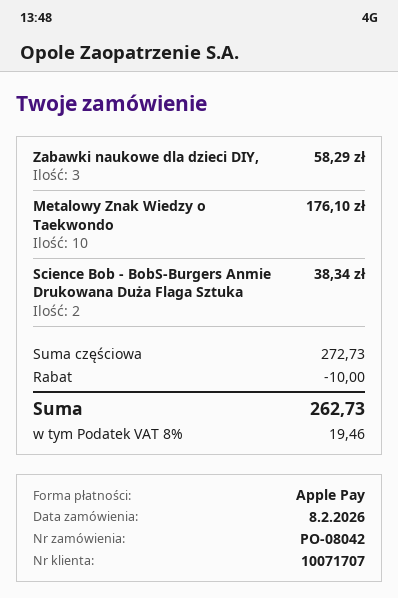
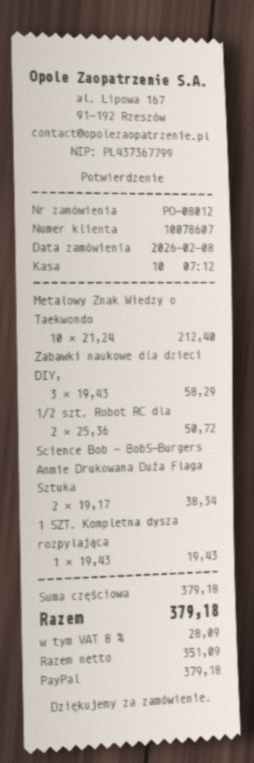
order number: PO-08042 -> PO-08012
customer number: 10071707 -> 10078607
payment method: Apple Pay -> PayPal
Metalowy Znak Wiedzy o Taekwondo: 10 for 176.10 -> 10 for 212.40
1/2 szt. Robot RC dla: none -> 2 for 50.72
1 SZT. Kompletna dysza rozpylająca: none -> 1 for 19.43
subtotal: 272.73 -> 379.18
discount: 10.00 -> none
tax: 8% = 19.46 -> 8% = 28.09
total: 262.73 -> 379.18

